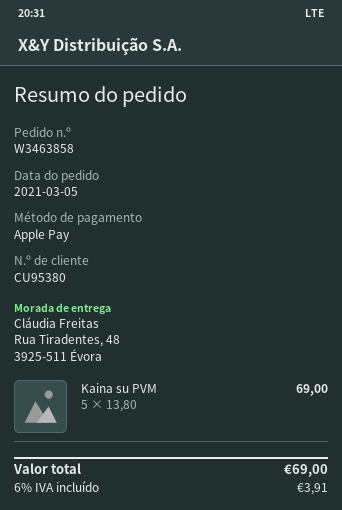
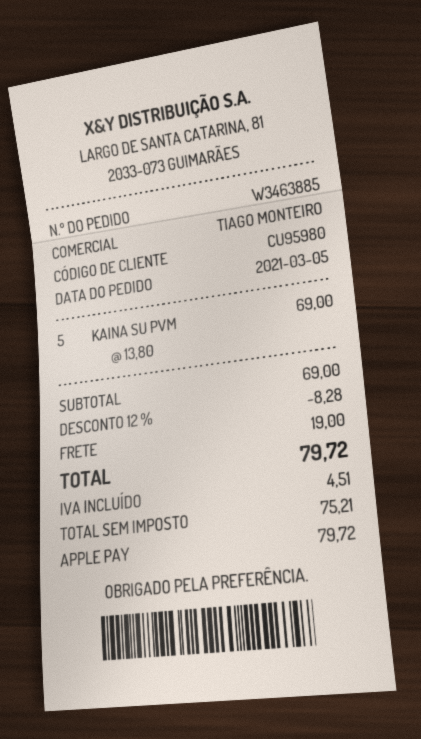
order number: W3463858 -> W3463885
customer number: CU95380 -> CU95980
discount: none -> 12% = 8.28
shipping: none -> 19.00
tax: 3.91 -> 4.51
total: 69.00 -> 79.72

